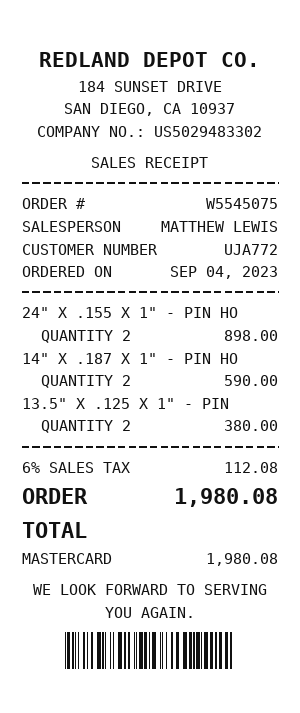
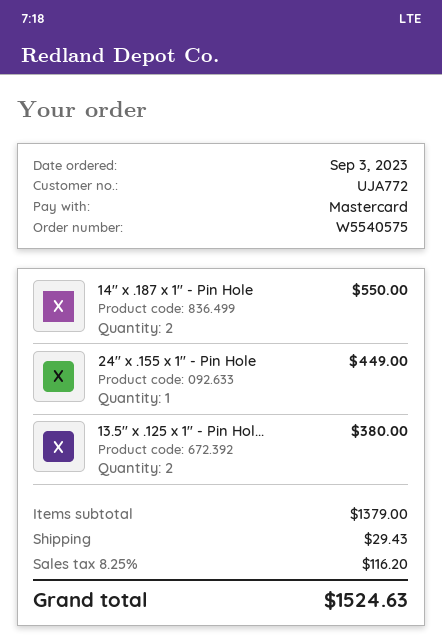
order number: W5545075 -> W5540575
order date: 2023-09-04 -> 2023-09-03
24" X .155 X 1" - PIN HO: 2 for 898.00 -> 1 for 449.00
14" X .187 X 1" - PIN HO: 2 for 590.00 -> 2 for 550.00
shipping: none -> 29.43
tax: 6% = 112.08 -> 8.25% = 116.20
total: 1980.08 -> 1524.63

